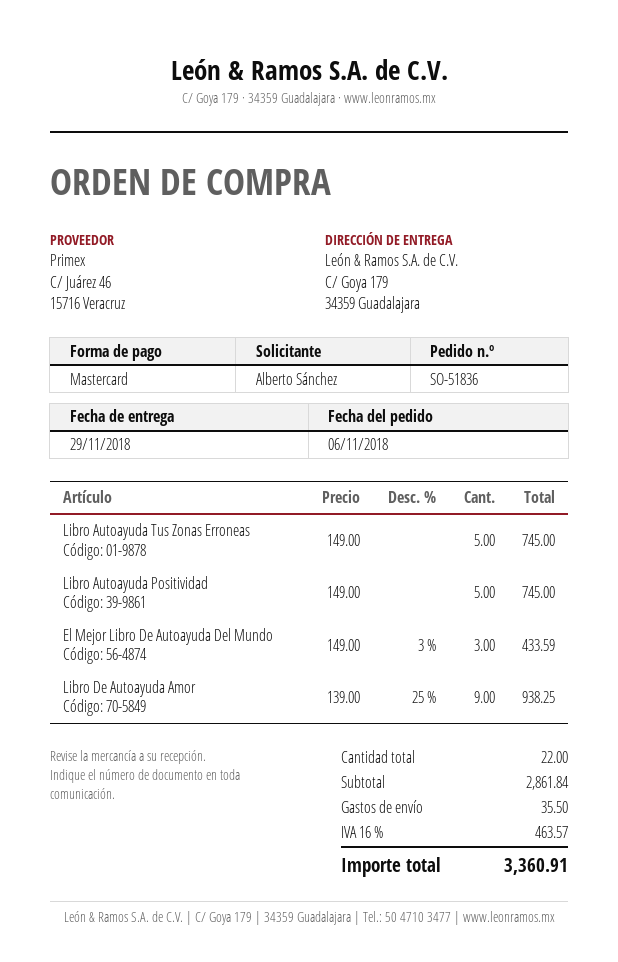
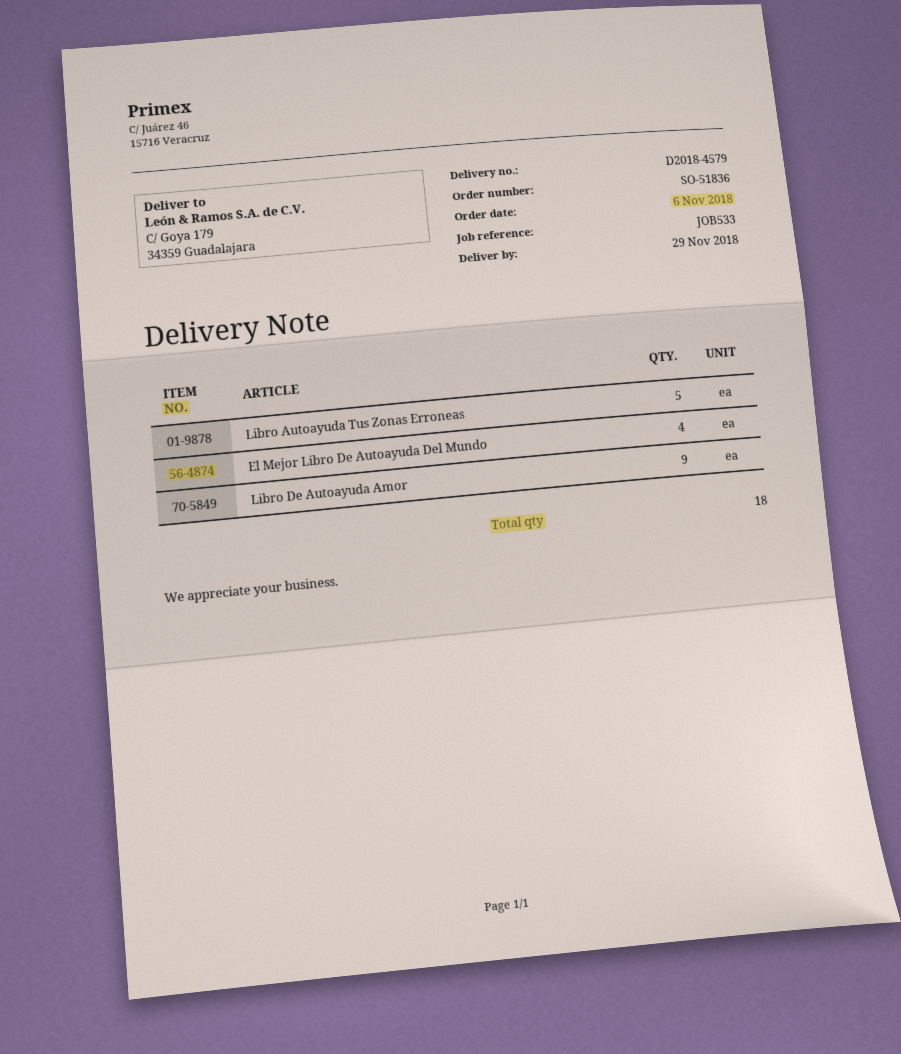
Libro Autoayuda Positividad: 5 -> none
El Mejor Libro De Autoayuda Del Mundo: 3 -> 4
total quantity: 22 -> 18

